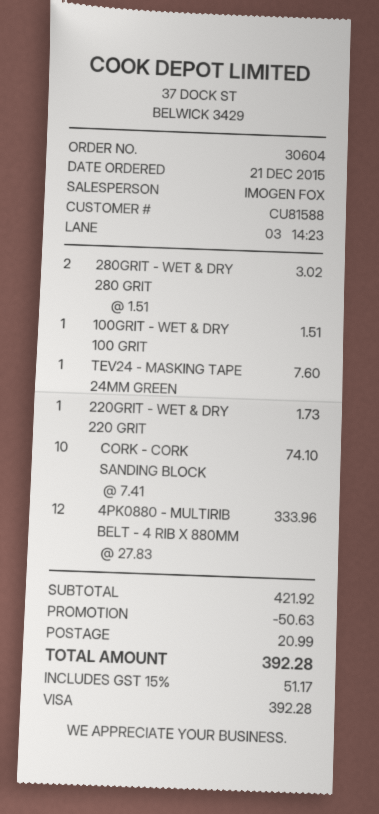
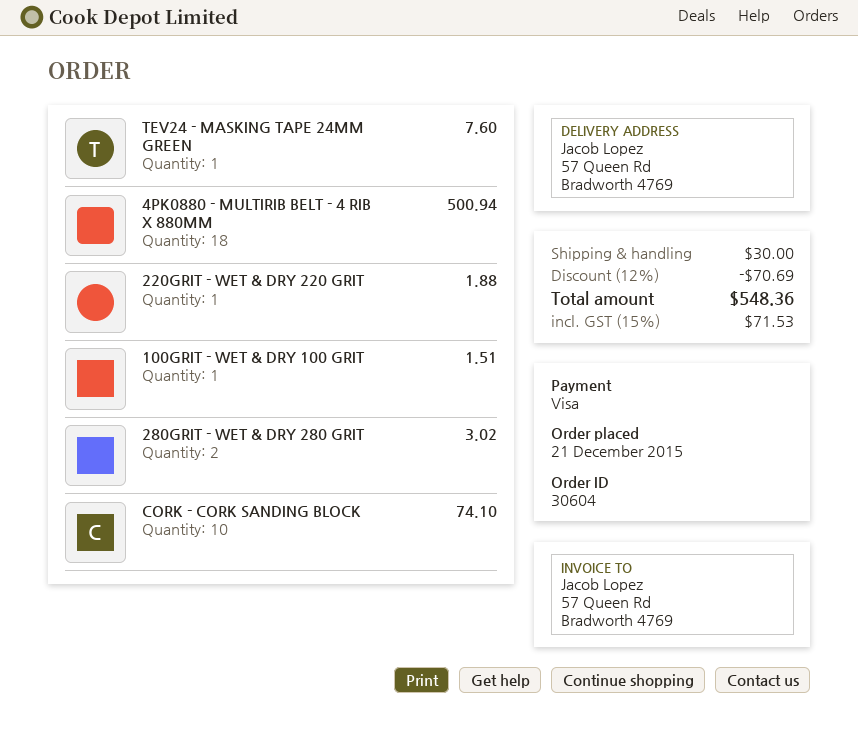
220GRIT - WET & DRY 220 GRIT: 1 for 1.73 -> 1 for 1.88
4PK0880 - MULTIRIB BELT - 4 RIB X 880MM: 12 for 333.96 -> 18 for 500.94
discount: 50.63 -> 70.69
shipping: 20.99 -> 30.00
tax: 15% = 51.17 -> 15% = 71.53
total: 392.28 -> 548.36

